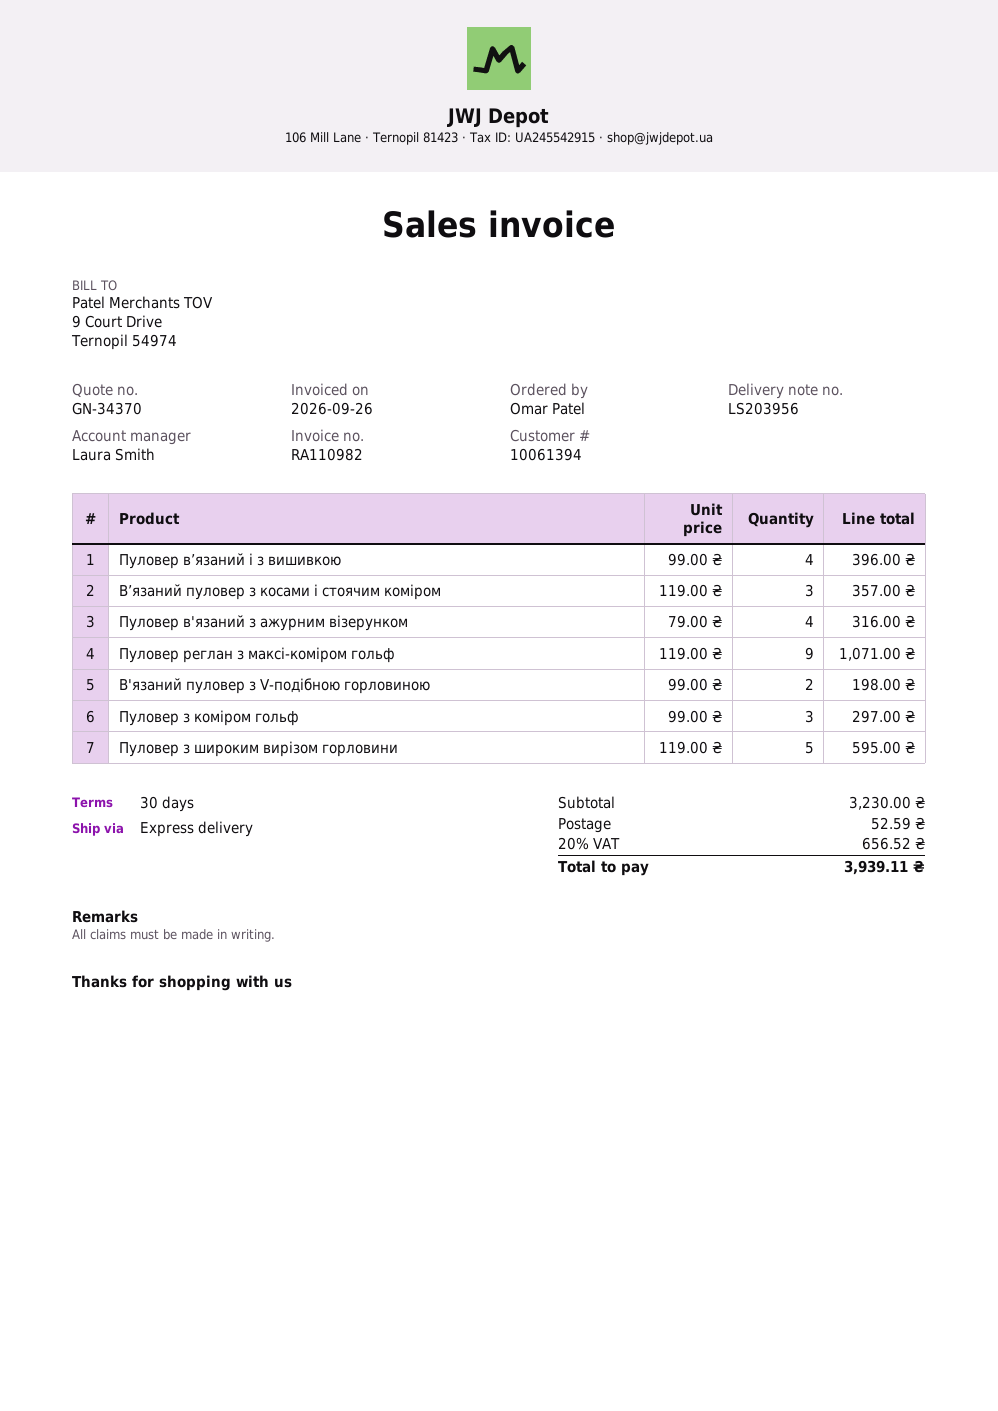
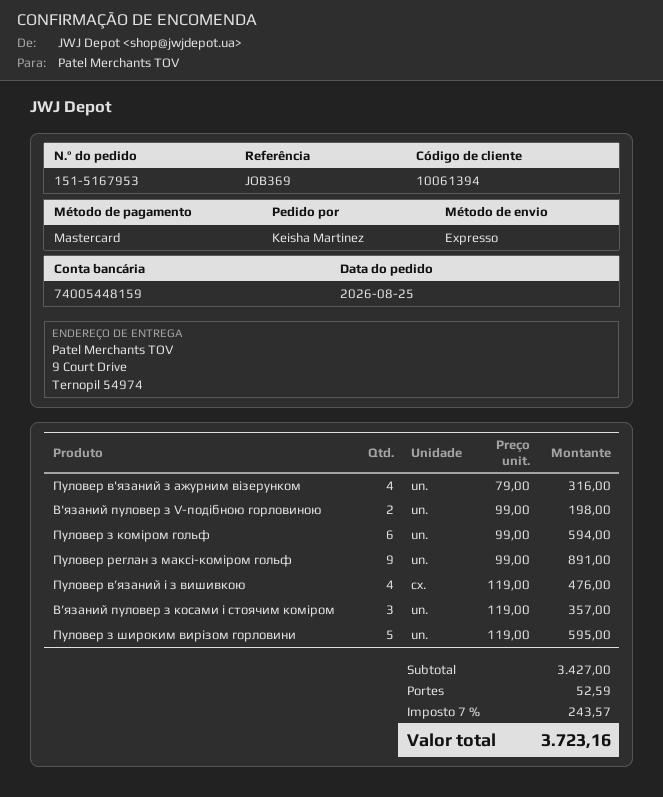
ordered by: Omar Patel -> Keisha Martinez
Пуловер в’язаний і з вишивкою: 4 x 99.00 = 396.00 -> 4 x 119.00 = 476.00
Пуловер реглан з максі-коміром гольф: 9 x 119.00 = 1071.00 -> 9 x 99.00 = 891.00
Пуловер з коміром гольф: 3 x 99.00 = 297.00 -> 6 x 99.00 = 594.00
subtotal: 3230.00 -> 3427.00
tax: 20% = 656.52 -> 7% = 243.57
total: 3939.11 -> 3723.16

